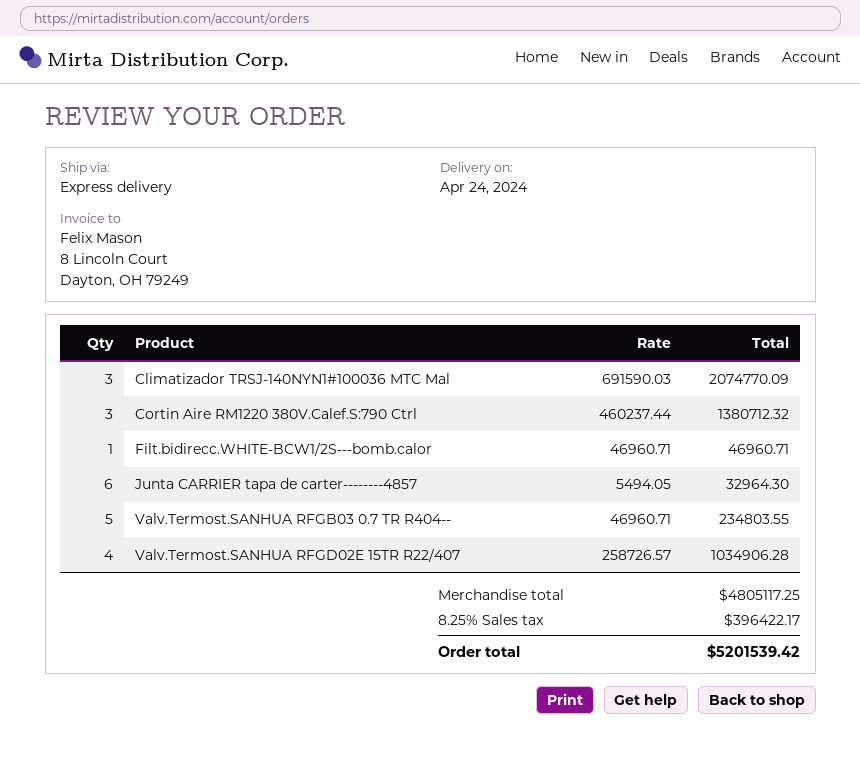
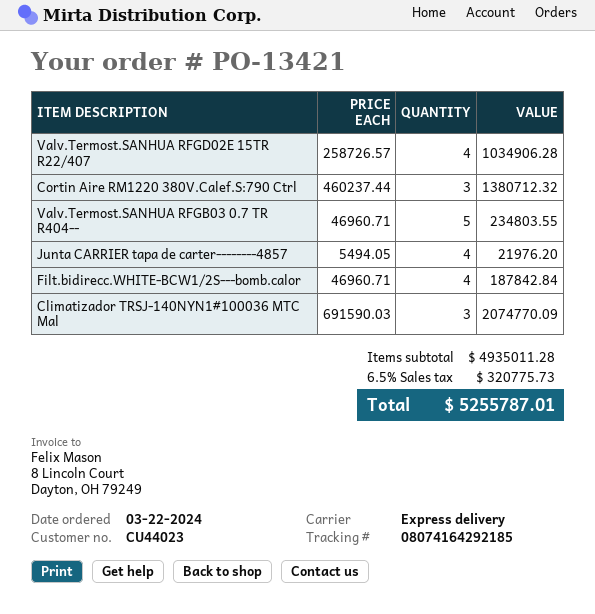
Filt.bidirecc.WHITE-BCW1/2S---bomb.calor: 1 x 46960.71 = 46960.71 -> 4 x 46960.71 = 187842.84
Junta CARRIER tapa de carter--------4857: 6 x 5494.05 = 32964.30 -> 4 x 5494.05 = 21976.20
subtotal: 4805117.25 -> 4935011.28
tax: 8.25% = 396422.17 -> 6.5% = 320775.73
total: 5201539.42 -> 5255787.01

